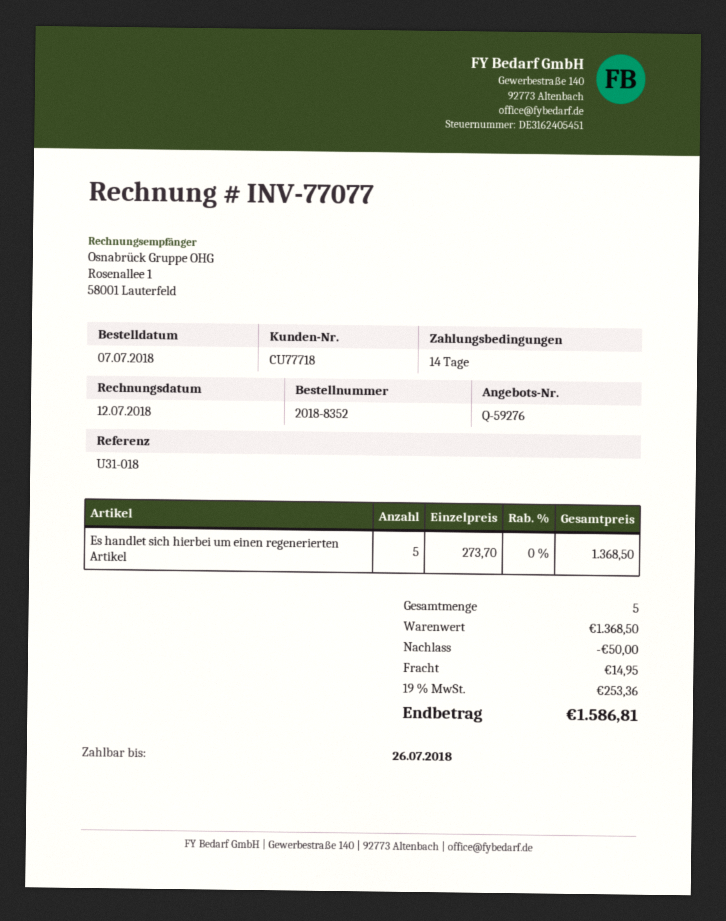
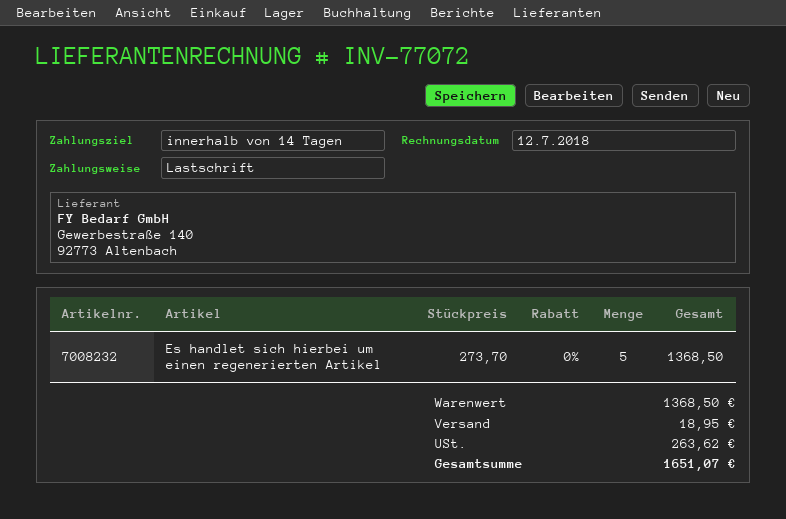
invoice number: INV-77077 -> INV-77072
discount: 50.00 -> none
shipping: 14.95 -> 18.95
tax: 253.36 -> 263.62
total: 1586.81 -> 1651.07

